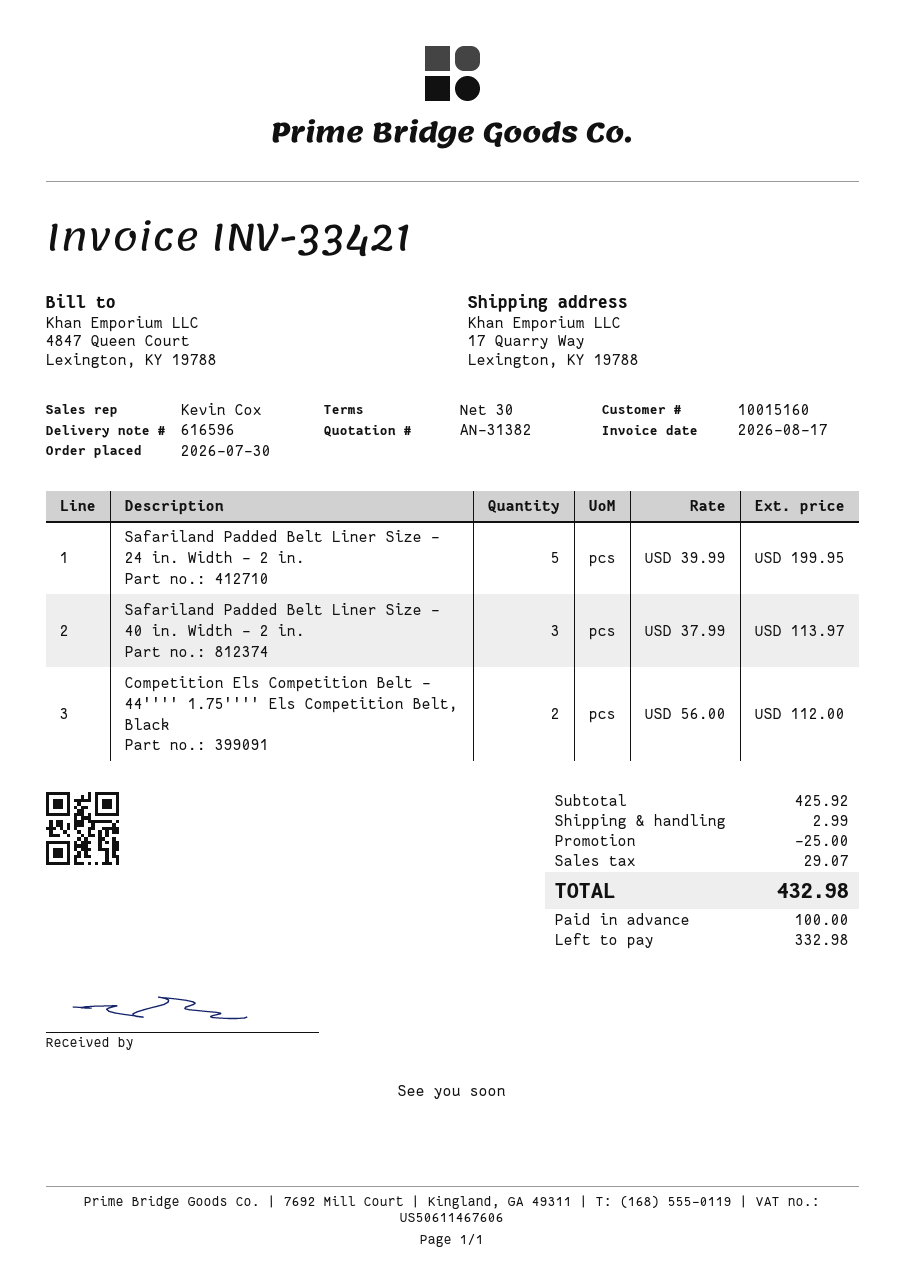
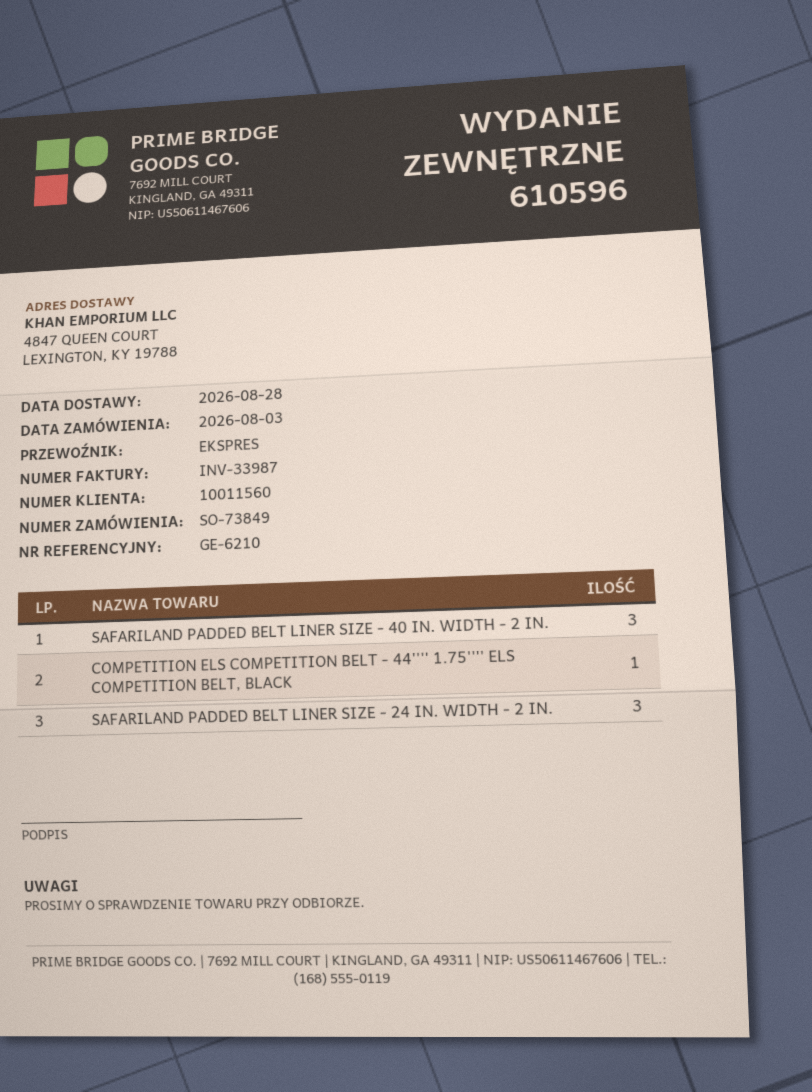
order date: 2026-07-30 -> 2026-08-03
delivery note number: 616596 -> 610596
invoice number: INV-33421 -> INV-33987
customer number: 10015160 -> 10011560
ship to: 17 Quarry Way, Lexington, KY 19788 -> 4847 QUEEN COURT, LEXINGTON, KY 19788
Safariland Padded Belt Liner Size - 24 in. Width - 2 in.: 5 -> 3
Competition Els Competition Belt - 44'''' 1.75'''' Els Competition Belt, Black: 2 -> 1

